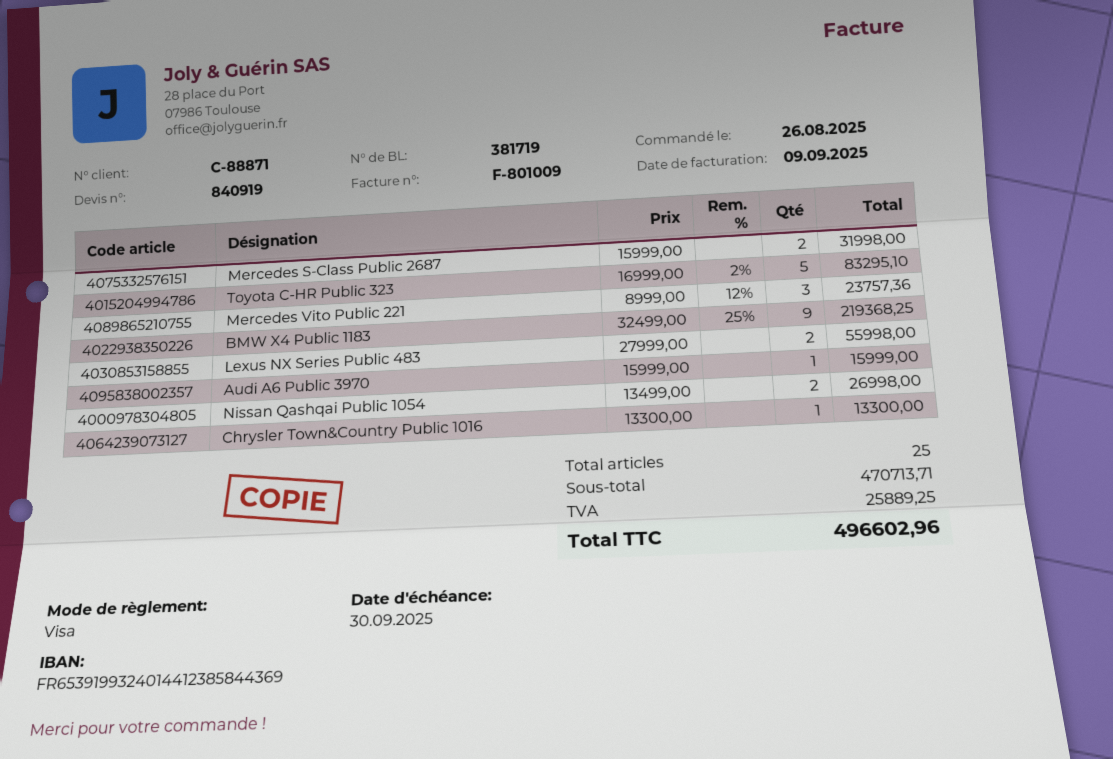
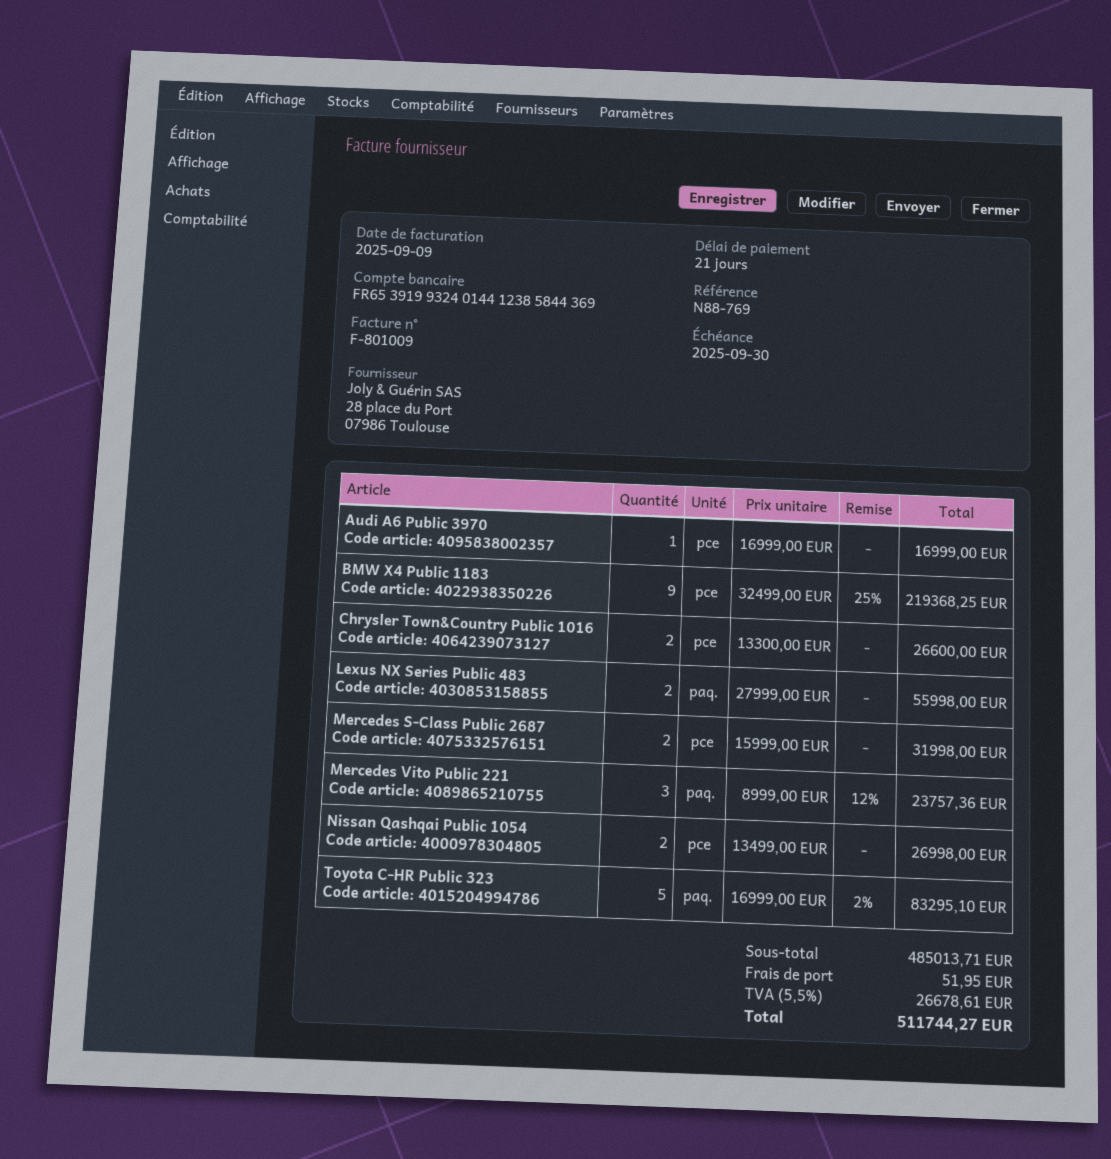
Audi A6 Public 3970: 1 x 15999.00 = 15999.00 -> 1 x 16999.00 = 16999.00
Chrysler Town&Country Public 1016: 1 x 13300.00 = 13300.00 -> 2 x 13300.00 = 26600.00
subtotal: 470713.71 -> 485013.71
shipping: none -> 51.95
tax: 25889.25 -> 26678.61
total: 496602.96 -> 511744.27

